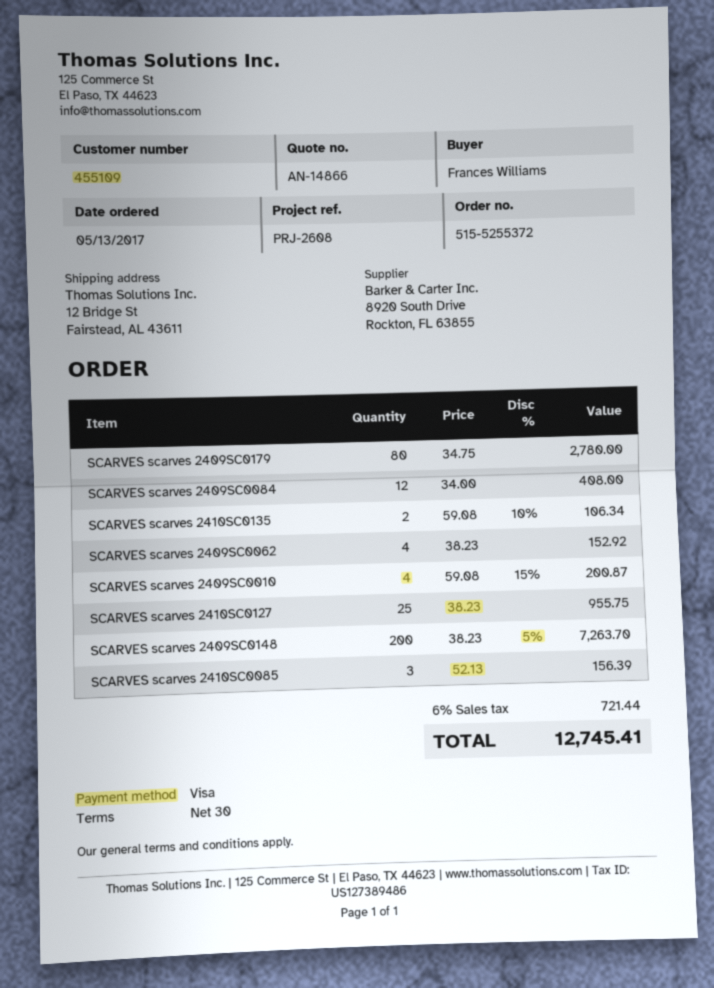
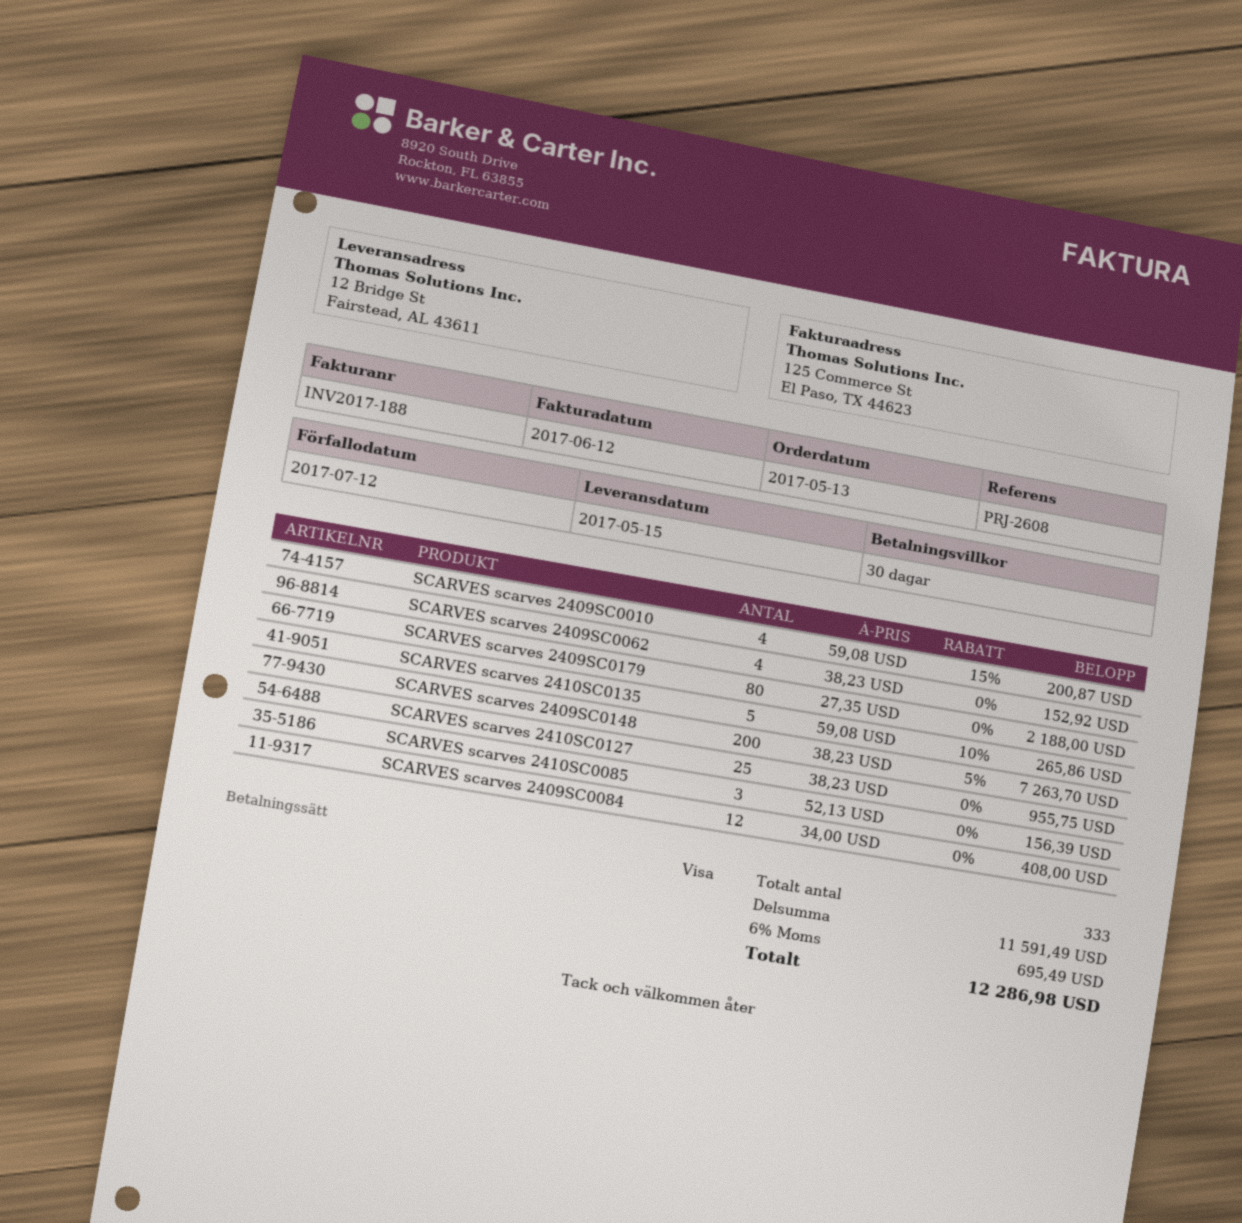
SCARVES scarves 2409SC0179: 80 x 34.75 = 2780.00 -> 80 x 27.35 = 2188.00
SCARVES scarves 2410SC0135: 2 x 59.08 - 10% = 106.34 -> 5 x 59.08 - 10% = 265.86
tax: 6% = 721.44 -> 6% = 695.49
total: 12745.41 -> 12286.98

